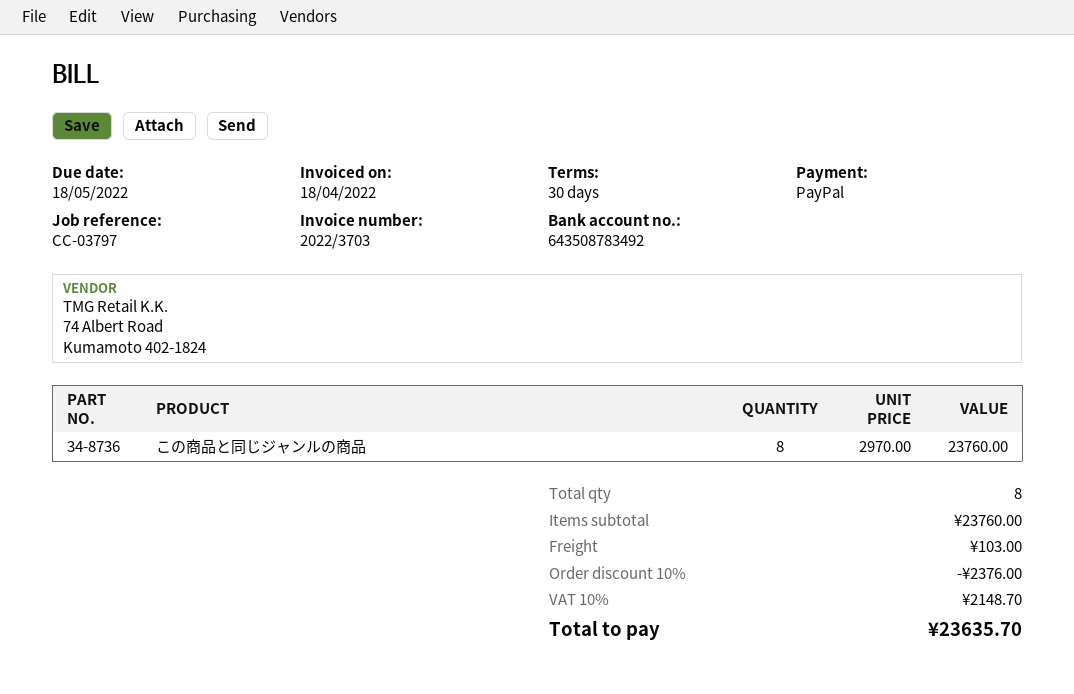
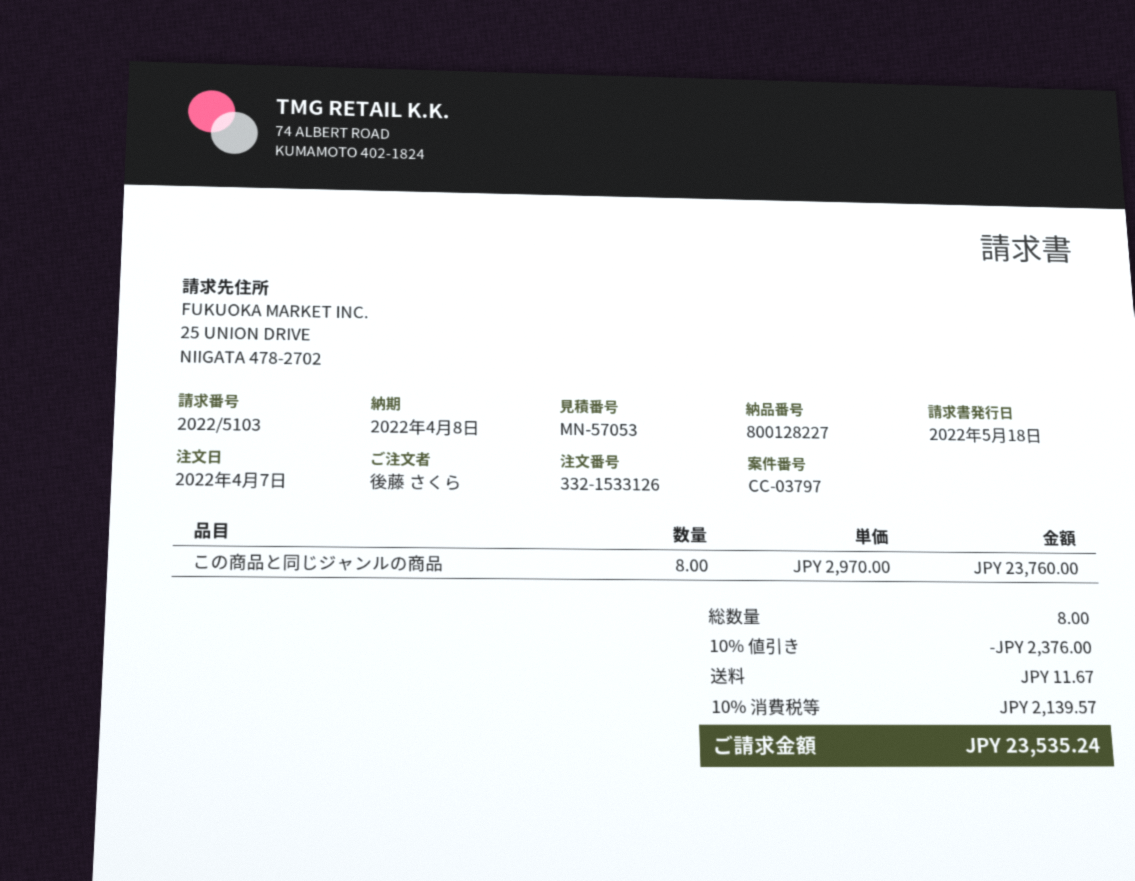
invoice number: 2022/3703 -> 2022/5103
invoice date: 2022-04-18 -> 2022-05-18
shipping: 103.00 -> 11.67
tax: 10% = 2148.70 -> 10% = 2139.57
total: 23635.70 -> 23535.24

